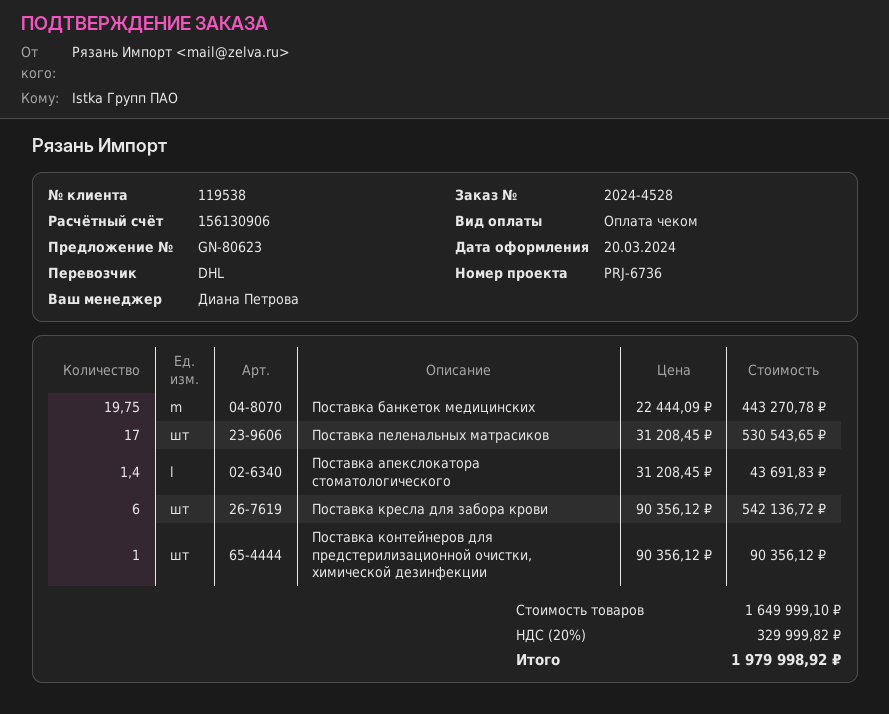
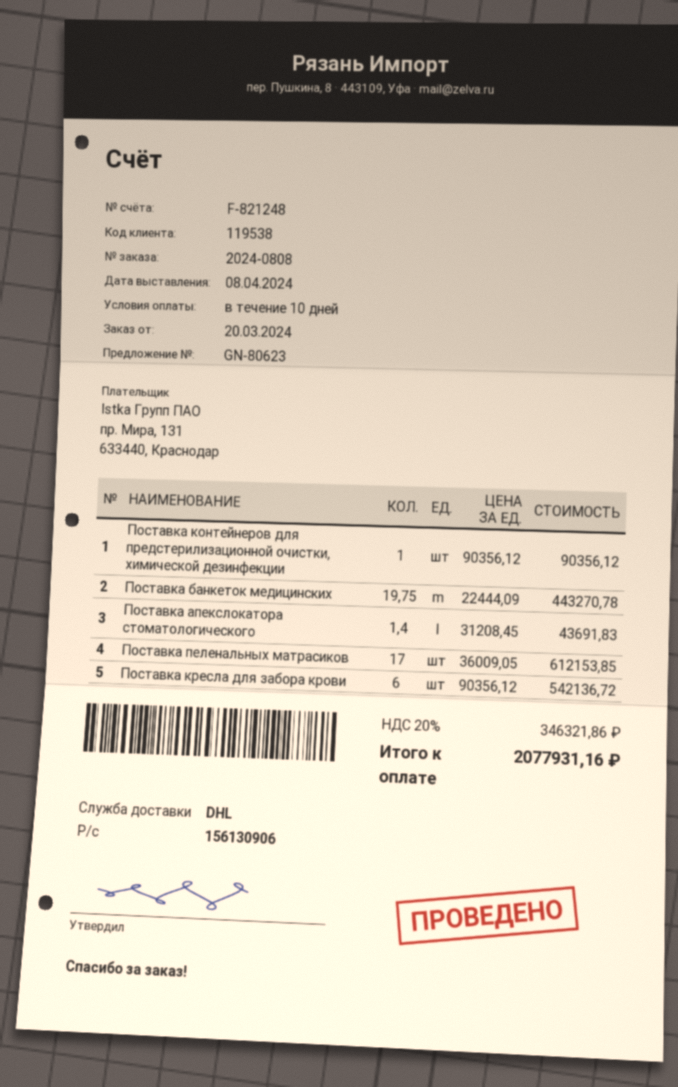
order number: 2024-4528 -> 2024-0808
Поставка пеленальных матрасиков: 17 x 31208.45 = 530543.65 -> 17 x 36009.05 = 612153.85
tax: 20% = 329999.82 -> 20% = 346321.86
total: 1979998.92 -> 2077931.16

